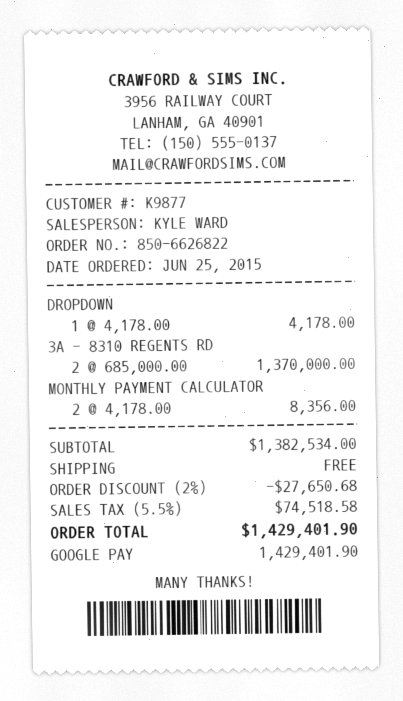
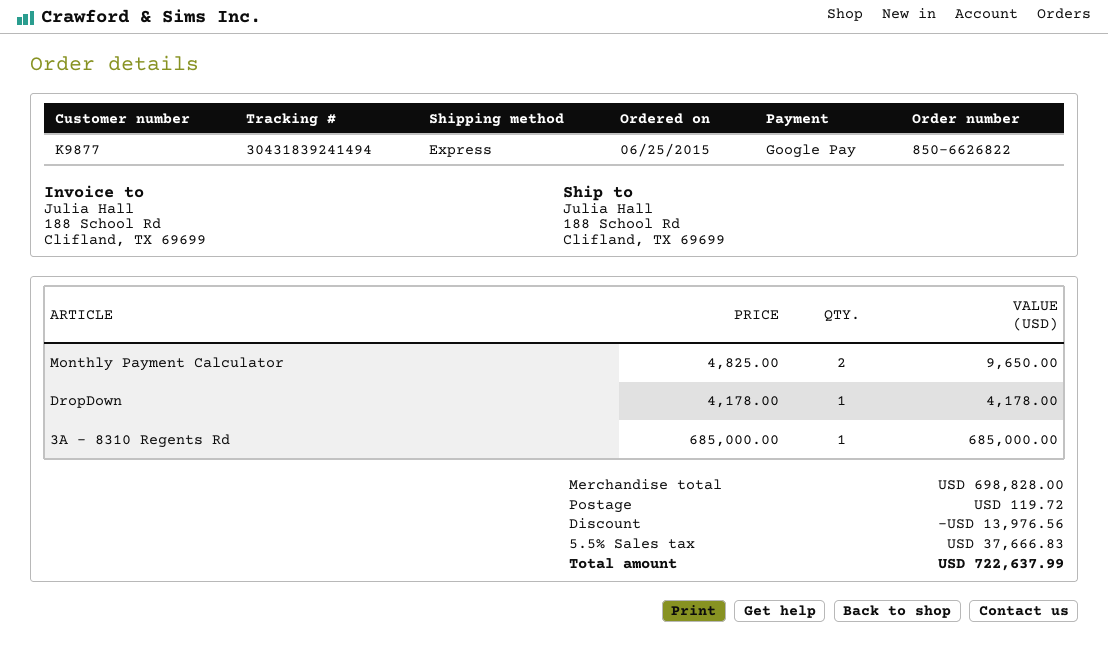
3A - 8310 REGENTS RD: 2 x 685000.00 = 1370000.00 -> 1 x 685000.00 = 685000.00
MONTHLY PAYMENT CALCULATOR: 2 x 4178.00 = 8356.00 -> 2 x 4825.00 = 9650.00
subtotal: 1382534.00 -> 698828.00
discount: 27650.68 -> 13976.56
shipping: 0.00 -> 119.72
tax: 5.5% = 74518.58 -> 5.5% = 37666.83
total: 1429401.90 -> 722637.99

